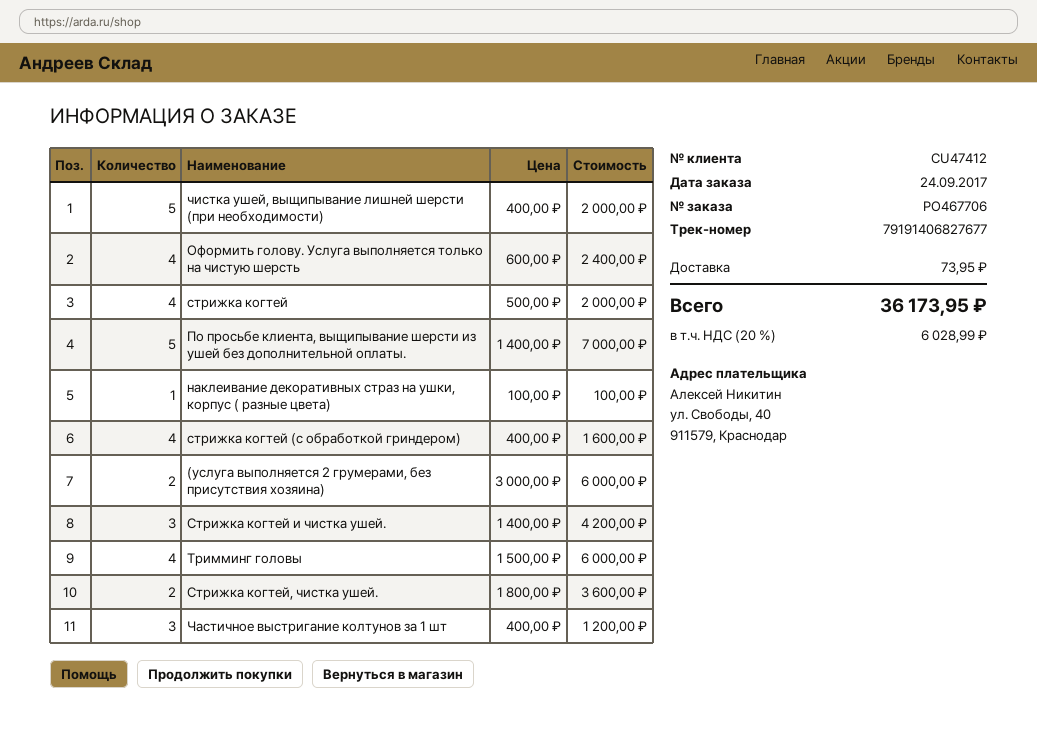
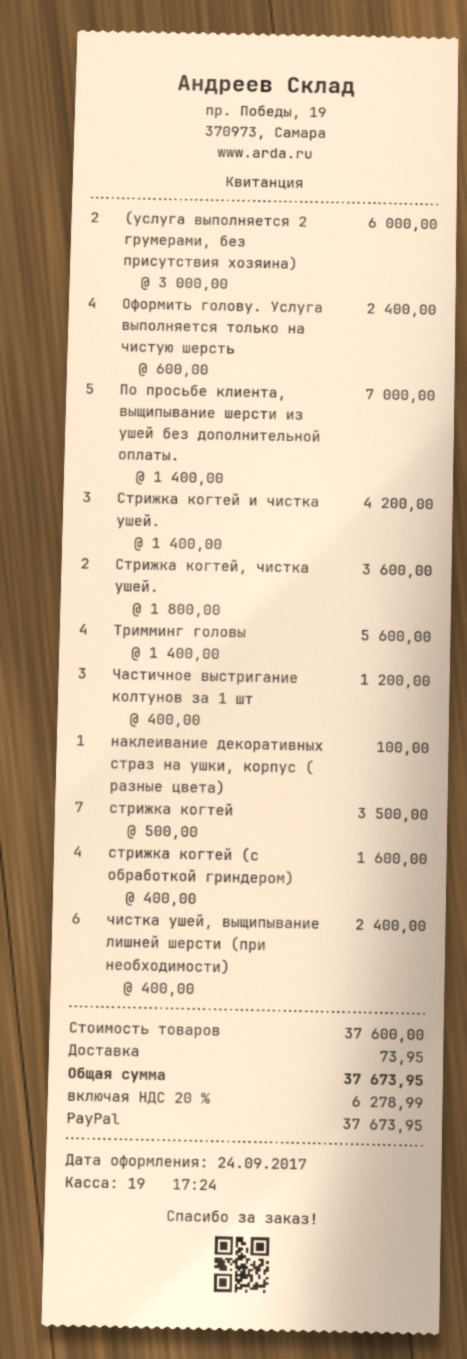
чистка ушей, выщипывание лишней шерсти (при необходимости): 5 x 400.00 = 2000.00 -> 6 x 400.00 = 2400.00
стрижка когтей: 4 x 500.00 = 2000.00 -> 7 x 500.00 = 3500.00
Тримминг головы: 4 x 1500.00 = 6000.00 -> 4 x 1400.00 = 5600.00
tax: 20% = 6028.99 -> 20% = 6278.99
total: 36173.95 -> 37673.95

